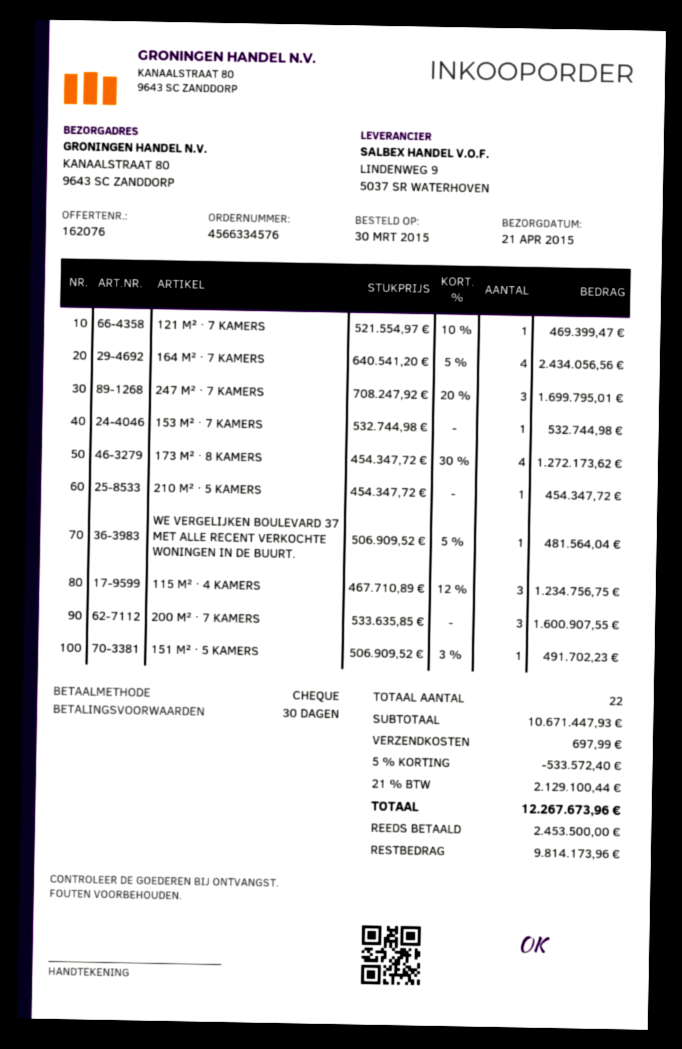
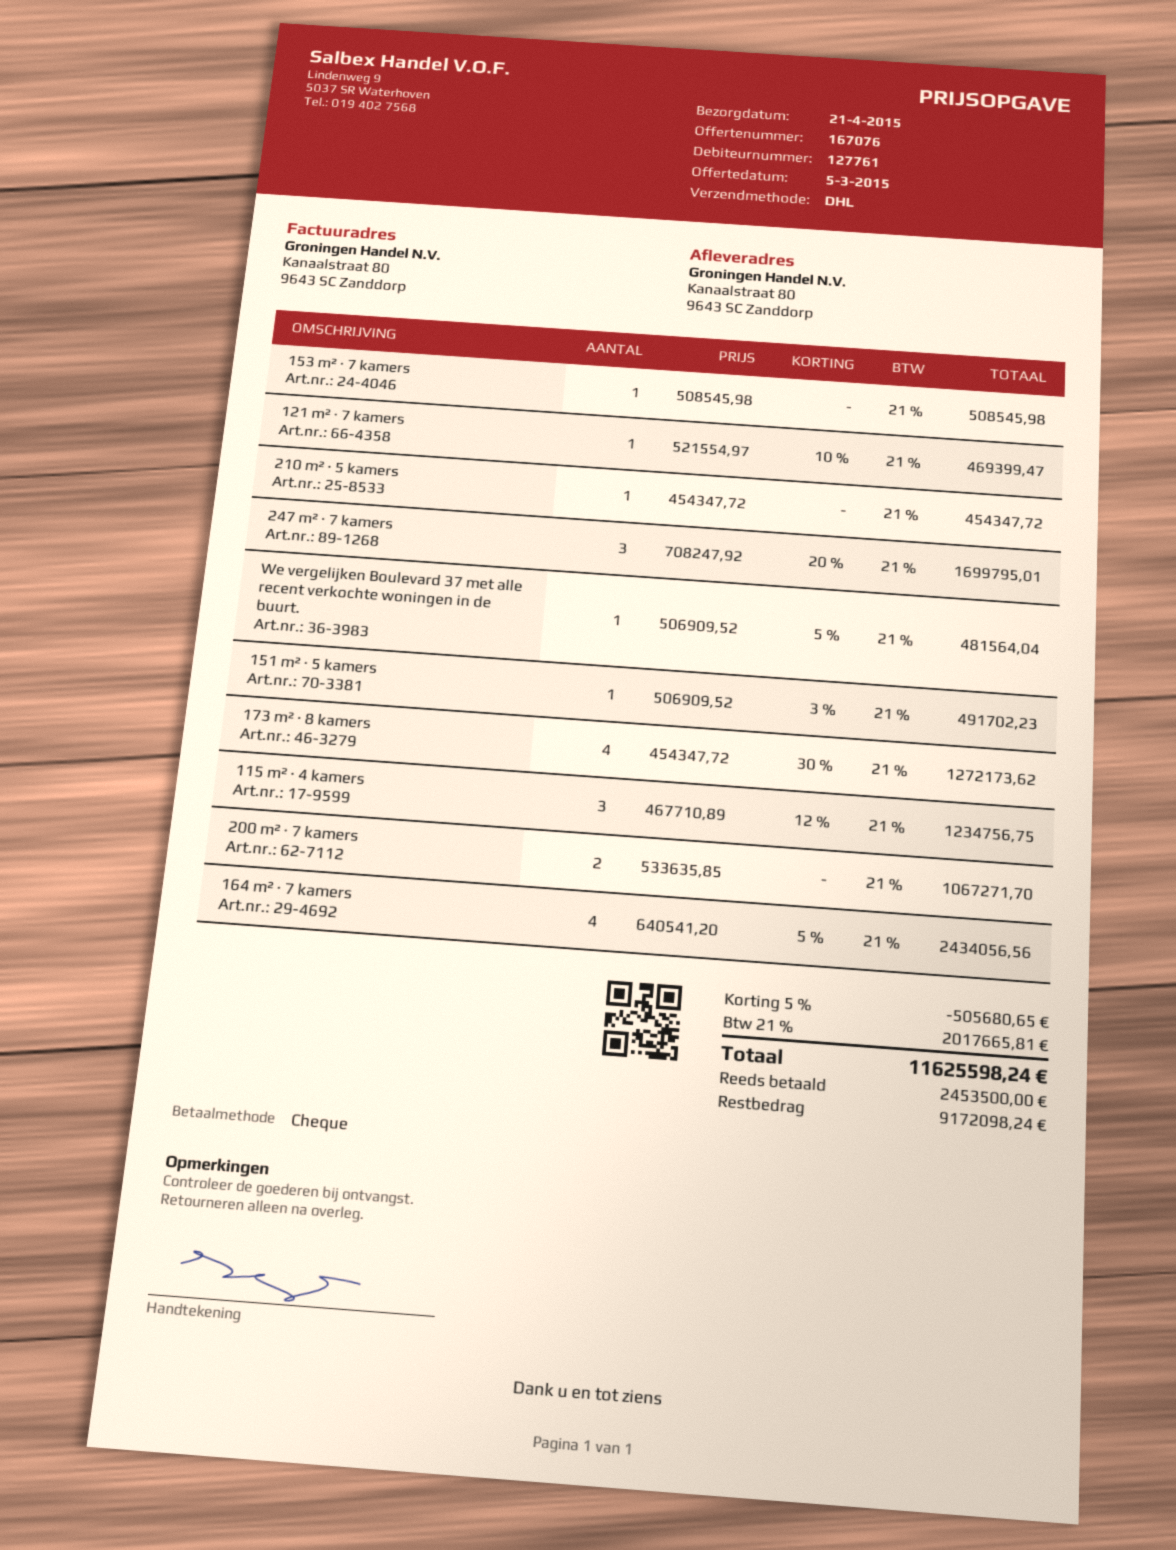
quote number: 162076 -> 167076
153 M² · 7 KAMERS: 1 x 532744.98 = 532744.98 -> 1 x 508545.98 = 508545.98
200 M² · 7 KAMERS: 3 x 533635.85 = 1600907.55 -> 2 x 533635.85 = 1067271.70
discount: 5% = 533572.40 -> 5% = 505680.65
shipping: 697.99 -> none
tax: 21% = 2129100.44 -> 21% = 2017665.81
total: 12267673.96 -> 11625598.24
balance: 9814173.96 -> 9172098.24

